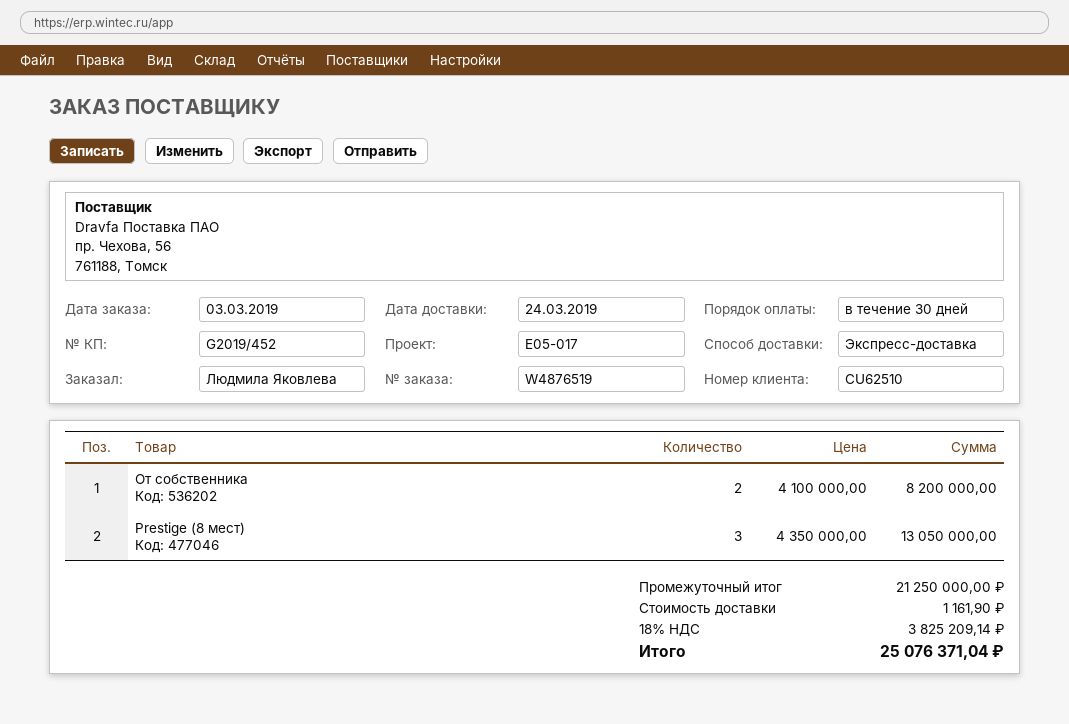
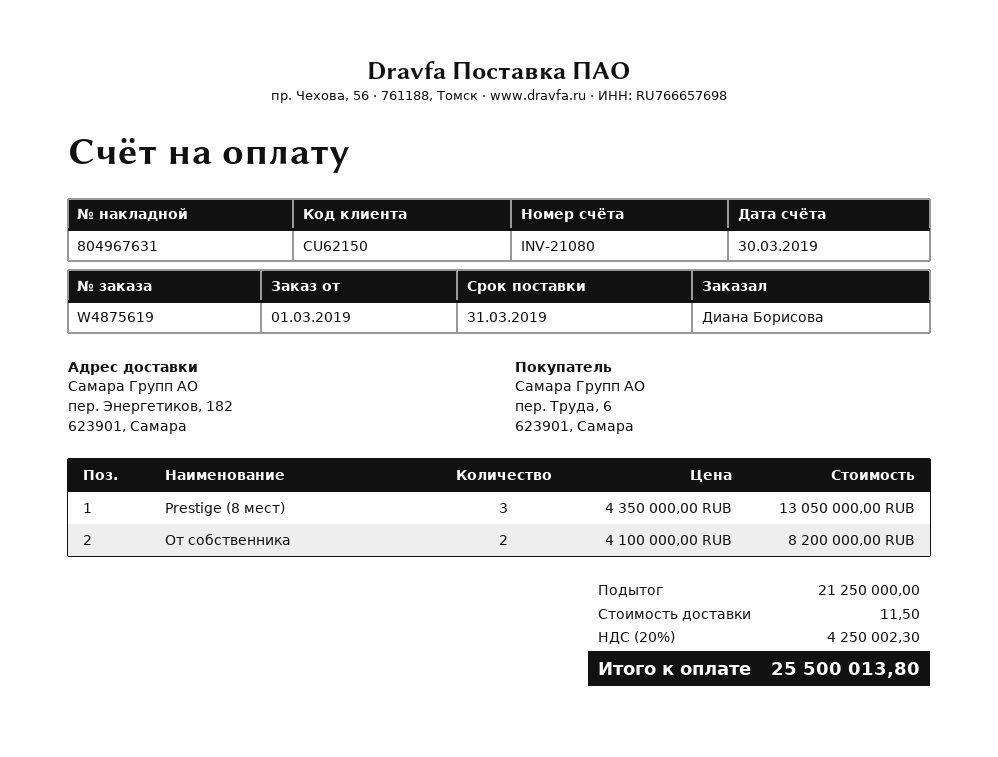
order number: W4876519 -> W4875619
order date: 2019-03-03 -> 2019-03-01
delivery date: 2019-03-24 -> 2019-03-31
customer number: CU62510 -> CU62150
ordered by: Людмила Яковлева -> Диана Борисова
shipping: 1161.90 -> 11.50
tax: 18% = 3825209.14 -> 20% = 4250002.30
total: 25076371.04 -> 25500013.80

